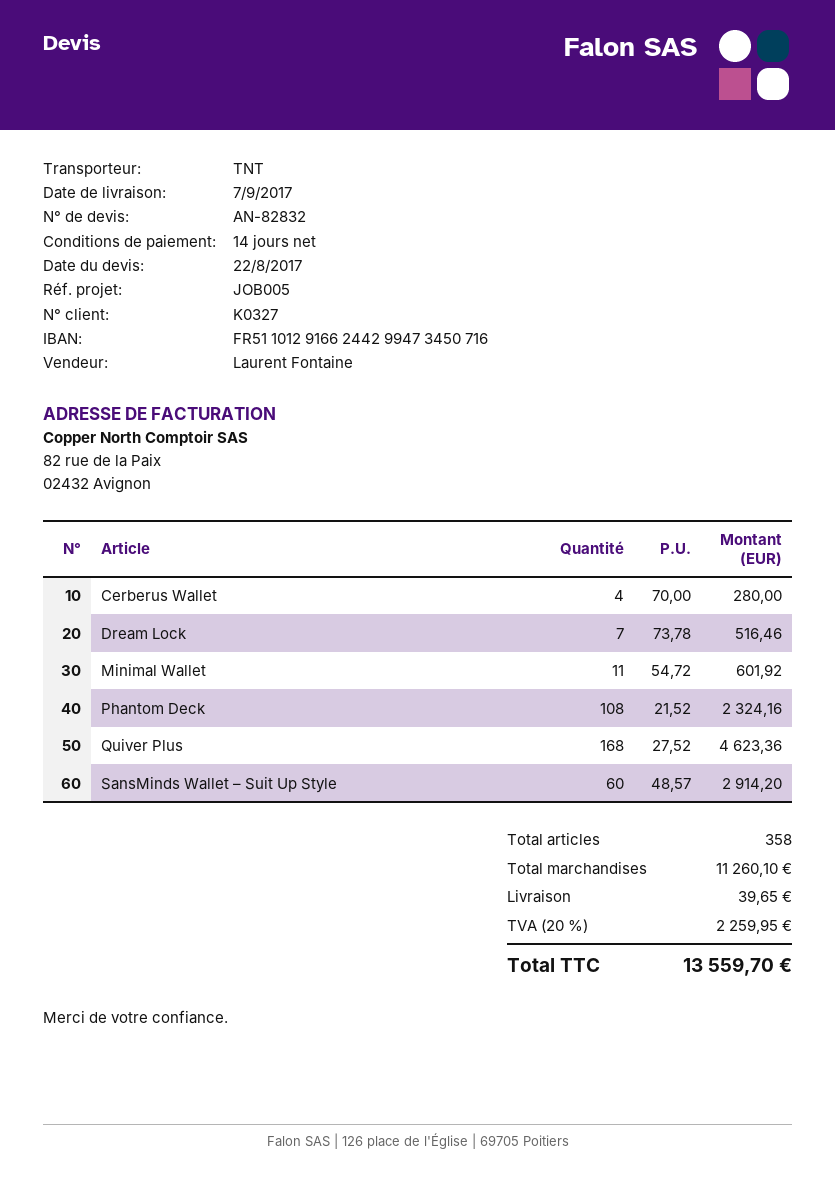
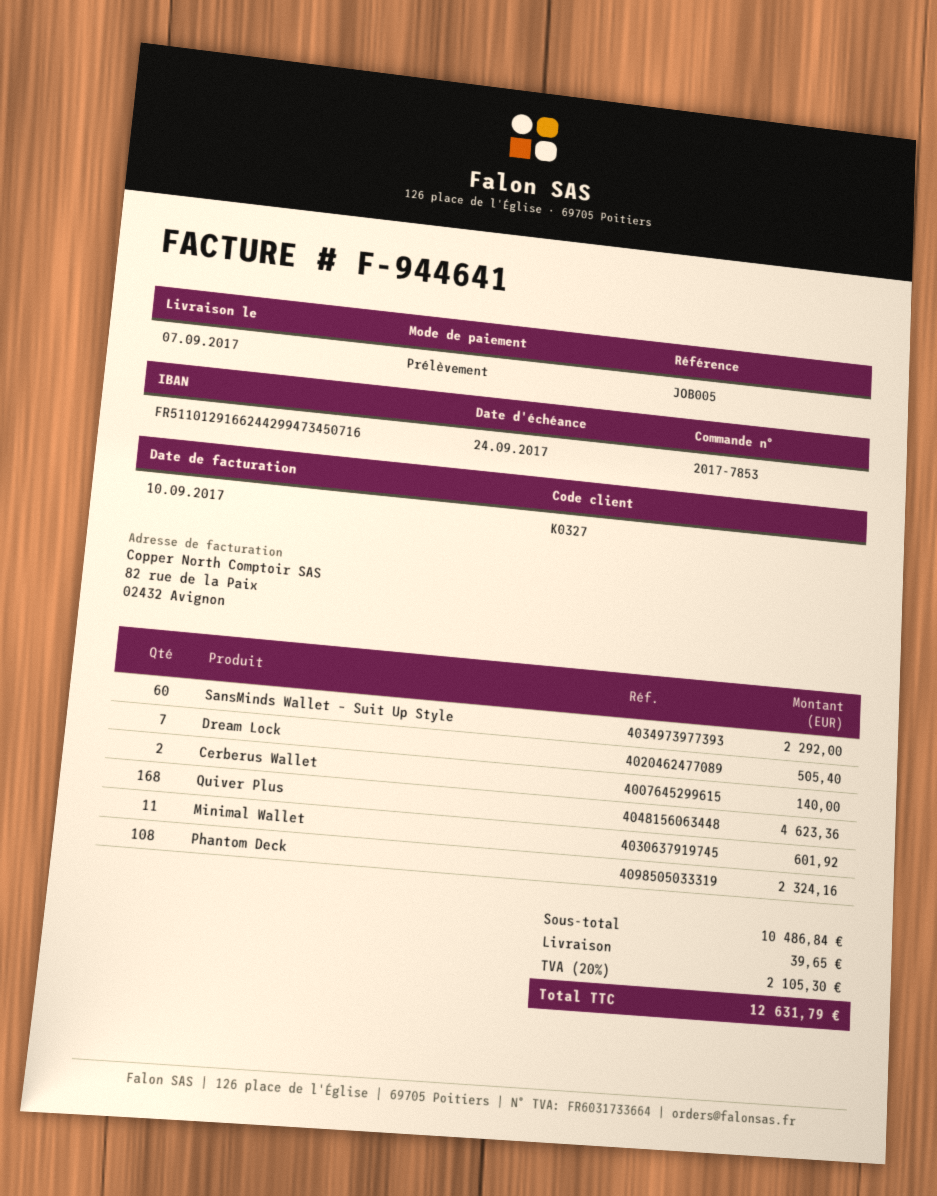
Cerberus Wallet: 4 for 280.00 -> 2 for 140.00
Dream Lock: 7 for 516.46 -> 7 for 505.40
SansMinds Wallet – Suit Up Style: 60 for 2914.20 -> 60 for 2292.00
subtotal: 11260.10 -> 10486.84
tax: 20% = 2259.95 -> 20% = 2105.30
total: 13559.70 -> 12631.79

